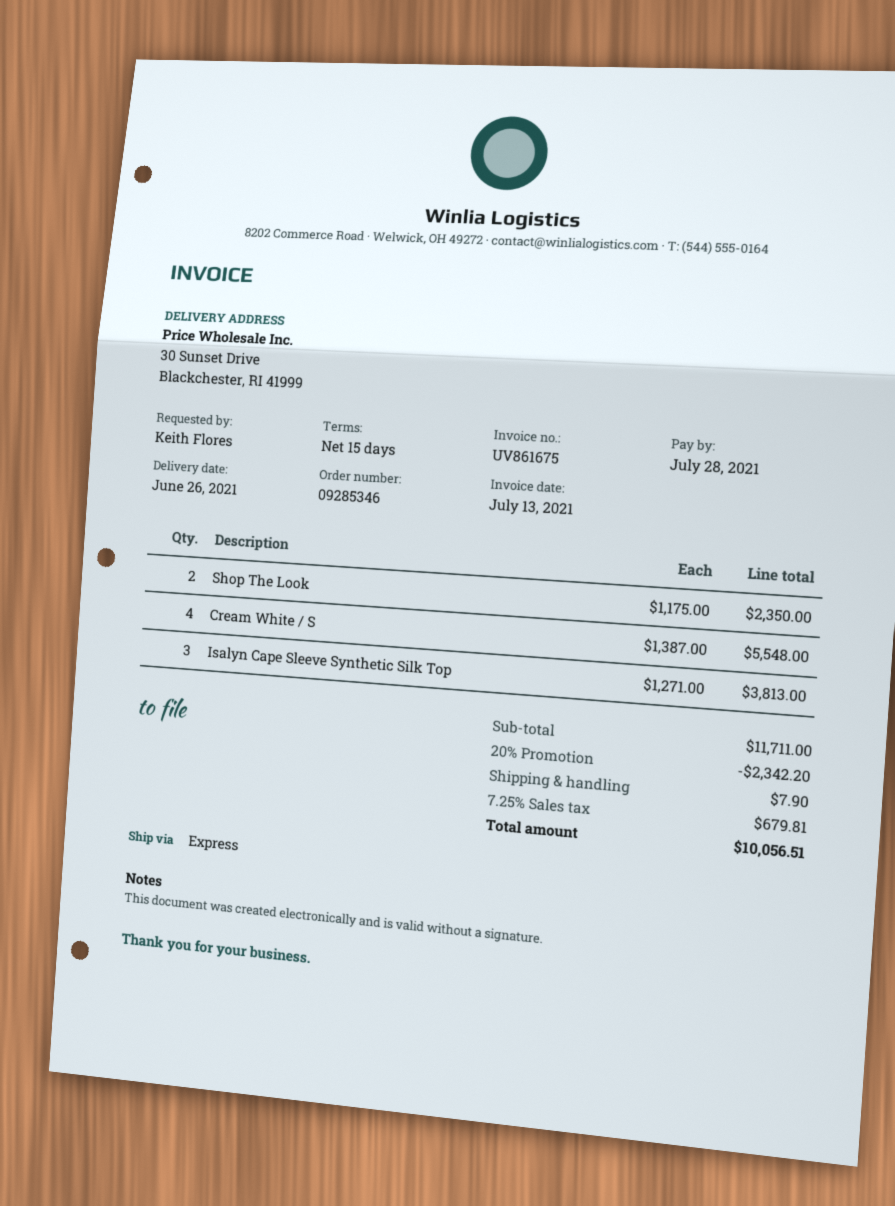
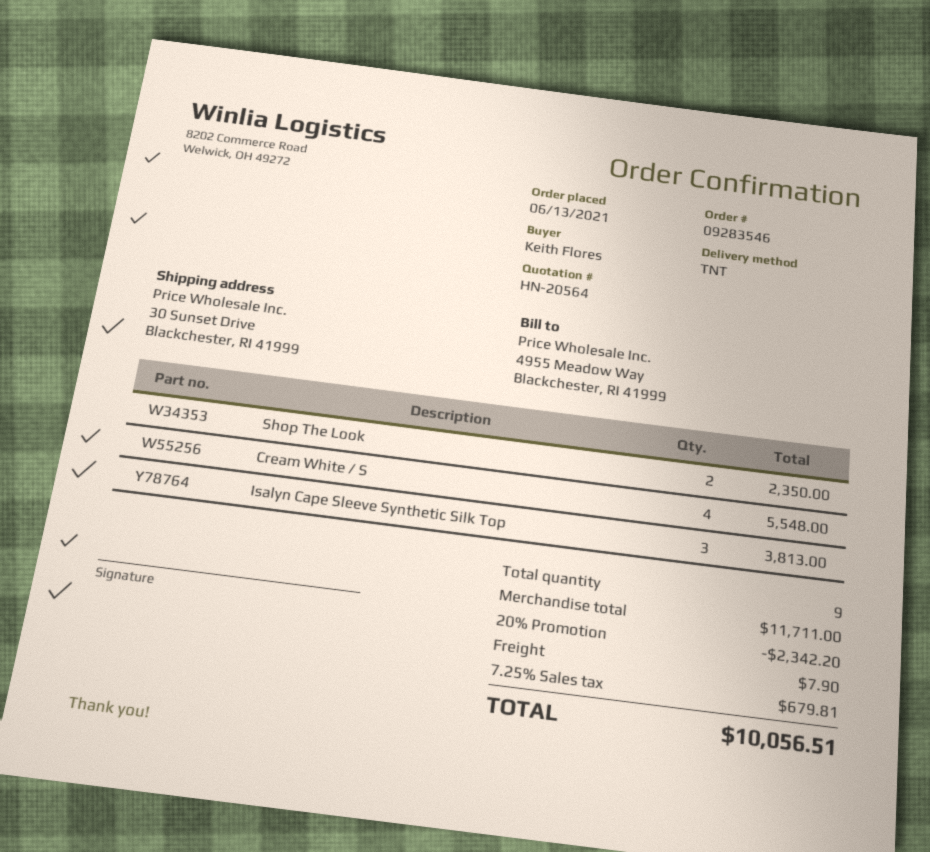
order number: 09285346 -> 09283546
shipping method: express -> TNT

